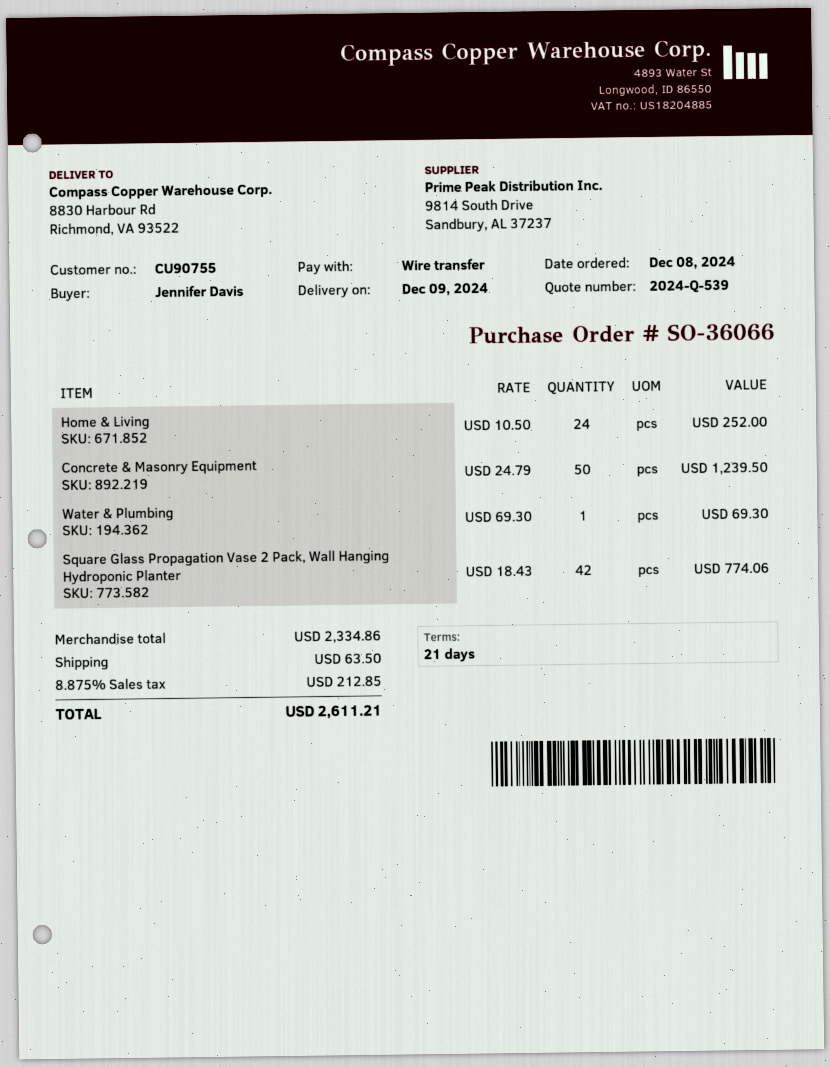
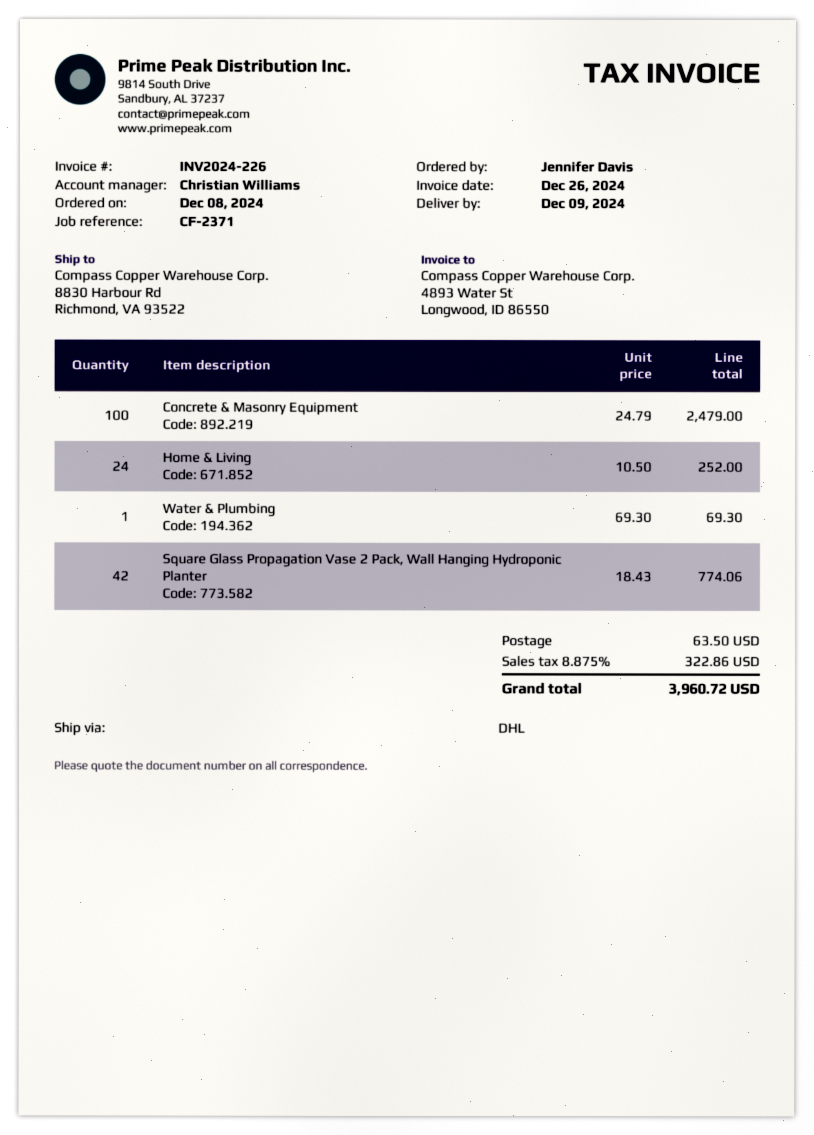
Concrete & Masonry Equipment: 50 x 24.79 = 1239.50 -> 100 x 24.79 = 2479.00
tax: 8.875% = 212.85 -> 8.875% = 322.86
total: 2611.21 -> 3960.72

